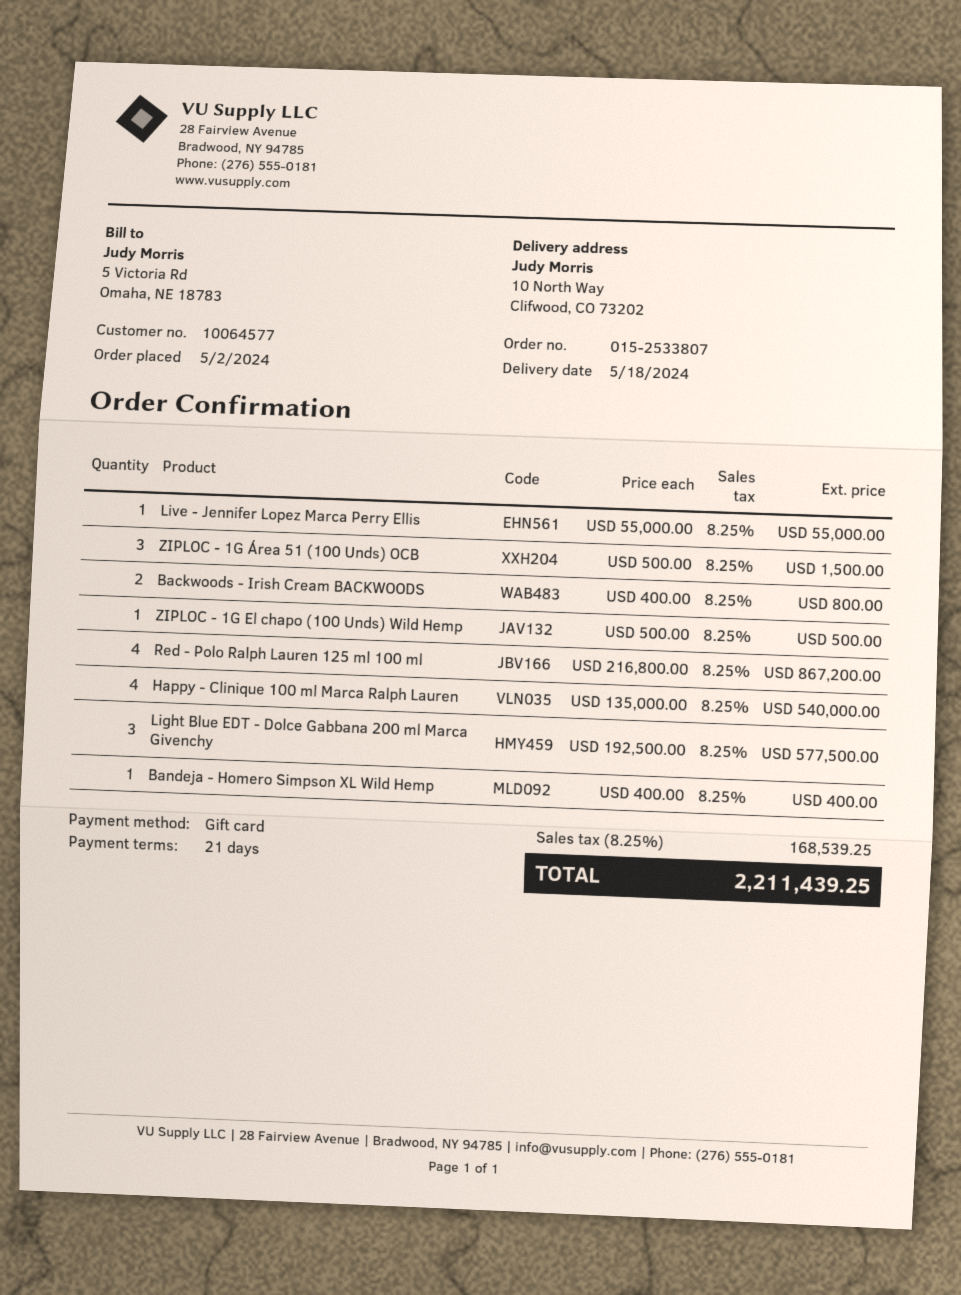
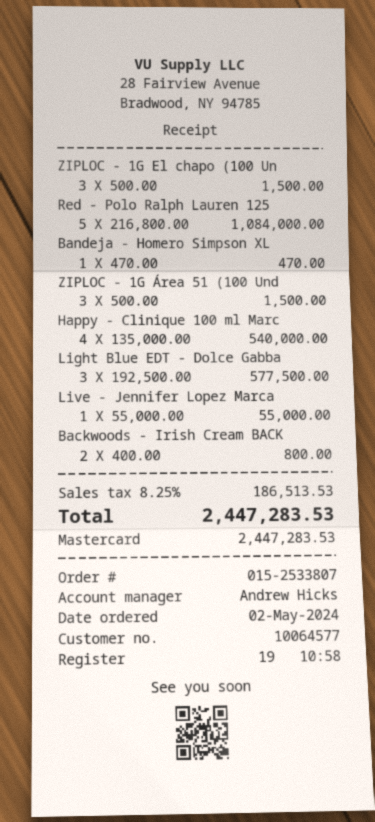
payment method: gift card -> Mastercard
ZIPLOC - 1G El chapo (100 Unds) Wild Hemp: 1 x 500.00 = 500.00 -> 3 x 500.00 = 1500.00
Red - Polo Ralph Lauren 125 ml 100 ml: 4 x 216800.00 = 867200.00 -> 5 x 216800.00 = 1084000.00
Bandeja - Homero Simpson XL Wild Hemp: 1 x 400.00 = 400.00 -> 1 x 470.00 = 470.00
tax: 8.25% = 168539.25 -> 8.25% = 186513.53
total: 2211439.25 -> 2447283.53

